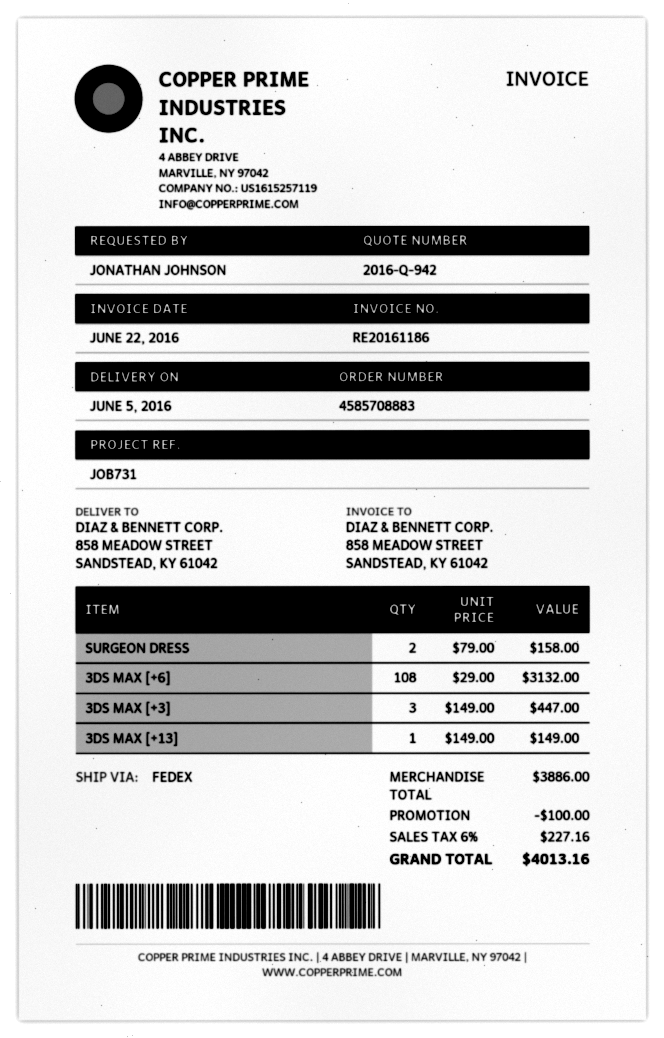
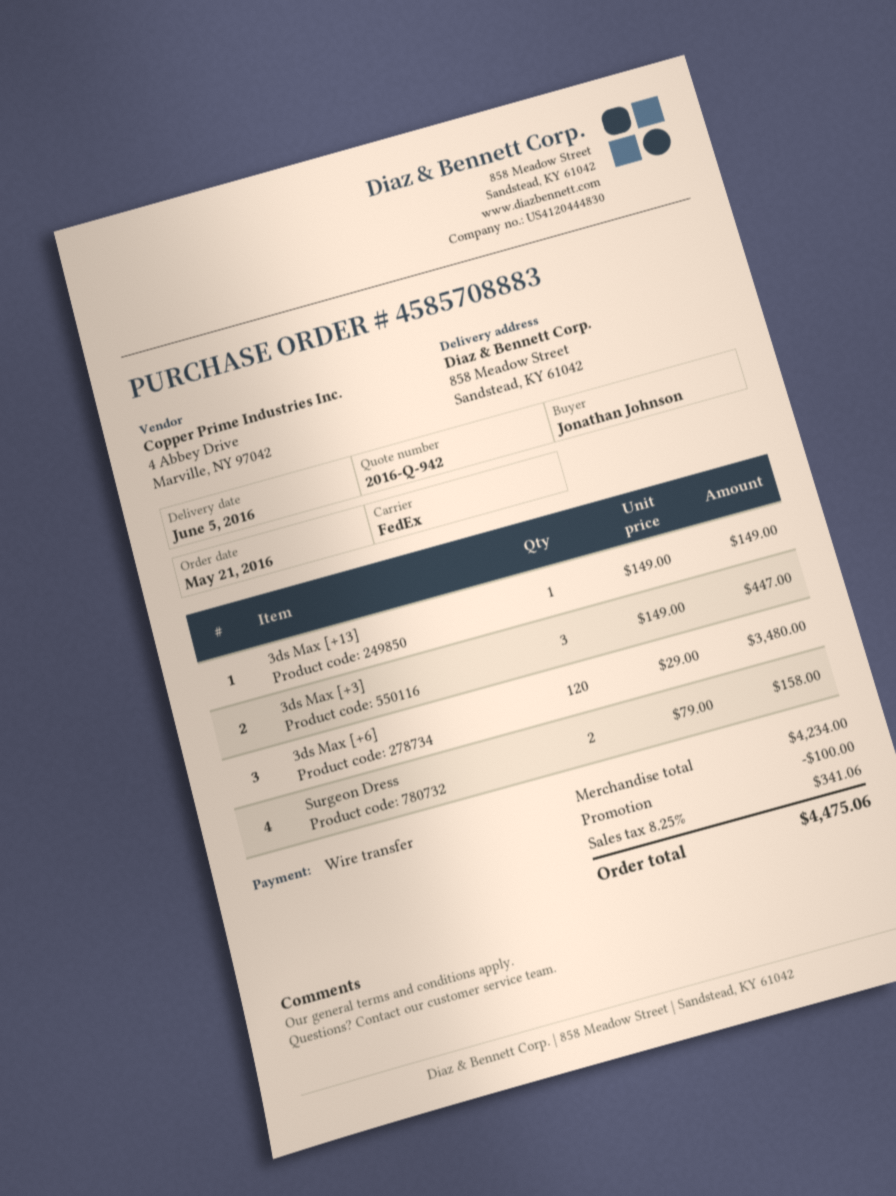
3DS MAX [+6]: 108 x 29.00 = 3132.00 -> 120 x 29.00 = 3480.00
subtotal: 3886.00 -> 4234.00
tax: 6% = 227.16 -> 8.25% = 341.06
total: 4013.16 -> 4475.06

